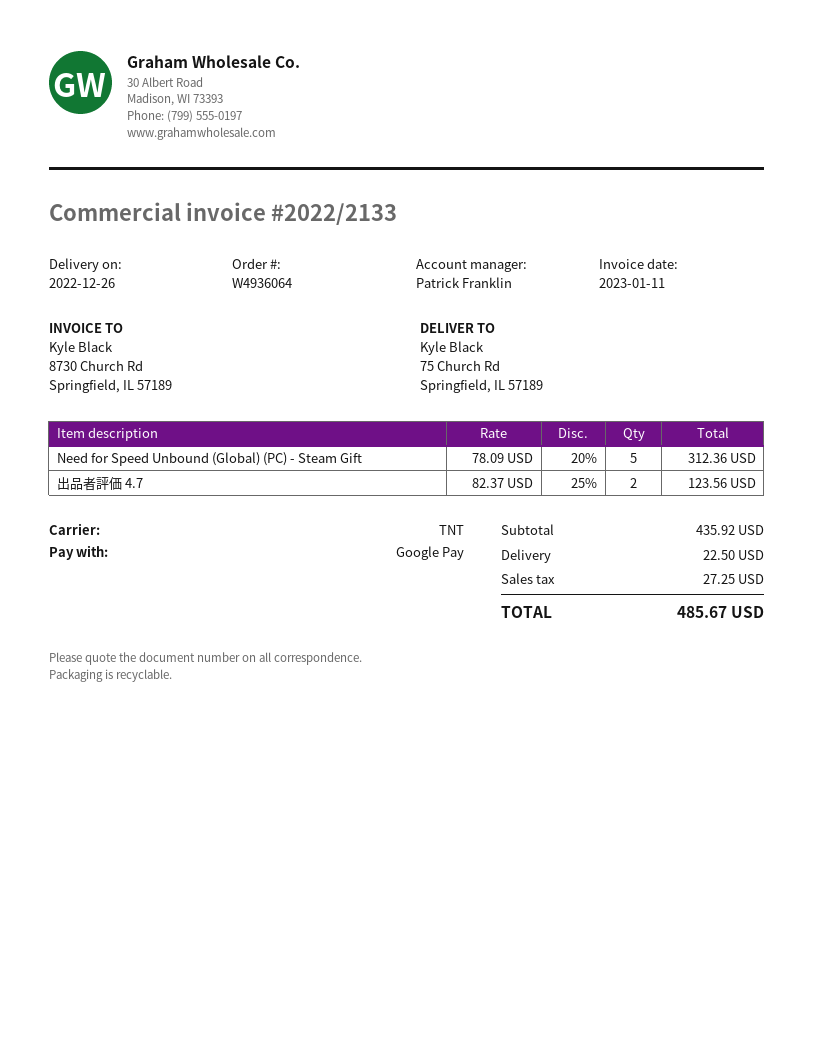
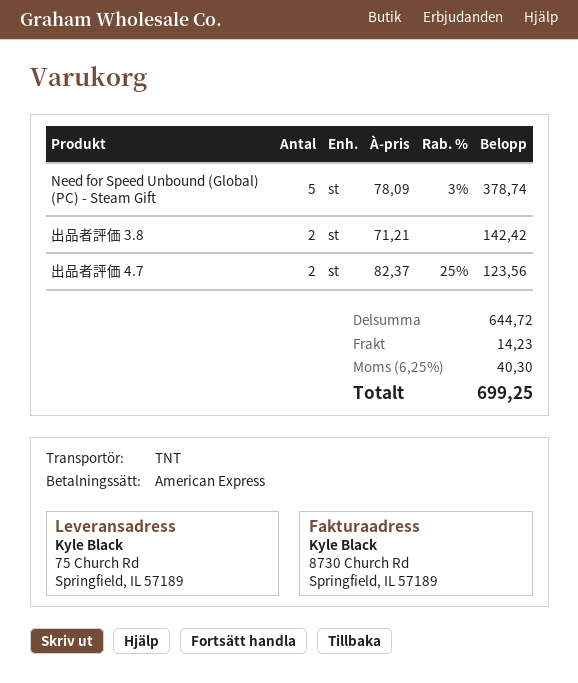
payment method: Google Pay -> American Express
Need for Speed Unbound (Global) (PC) - Steam Gift: 5 x 78.09 - 20% = 312.36 -> 5 x 78.09 - 3% = 378.74
出品者評価 3.8: none -> 2 x 71.21 = 142.42
subtotal: 435.92 -> 644.72
shipping: 22.50 -> 14.23
tax: 27.25 -> 40.30
total: 485.67 -> 699.25

